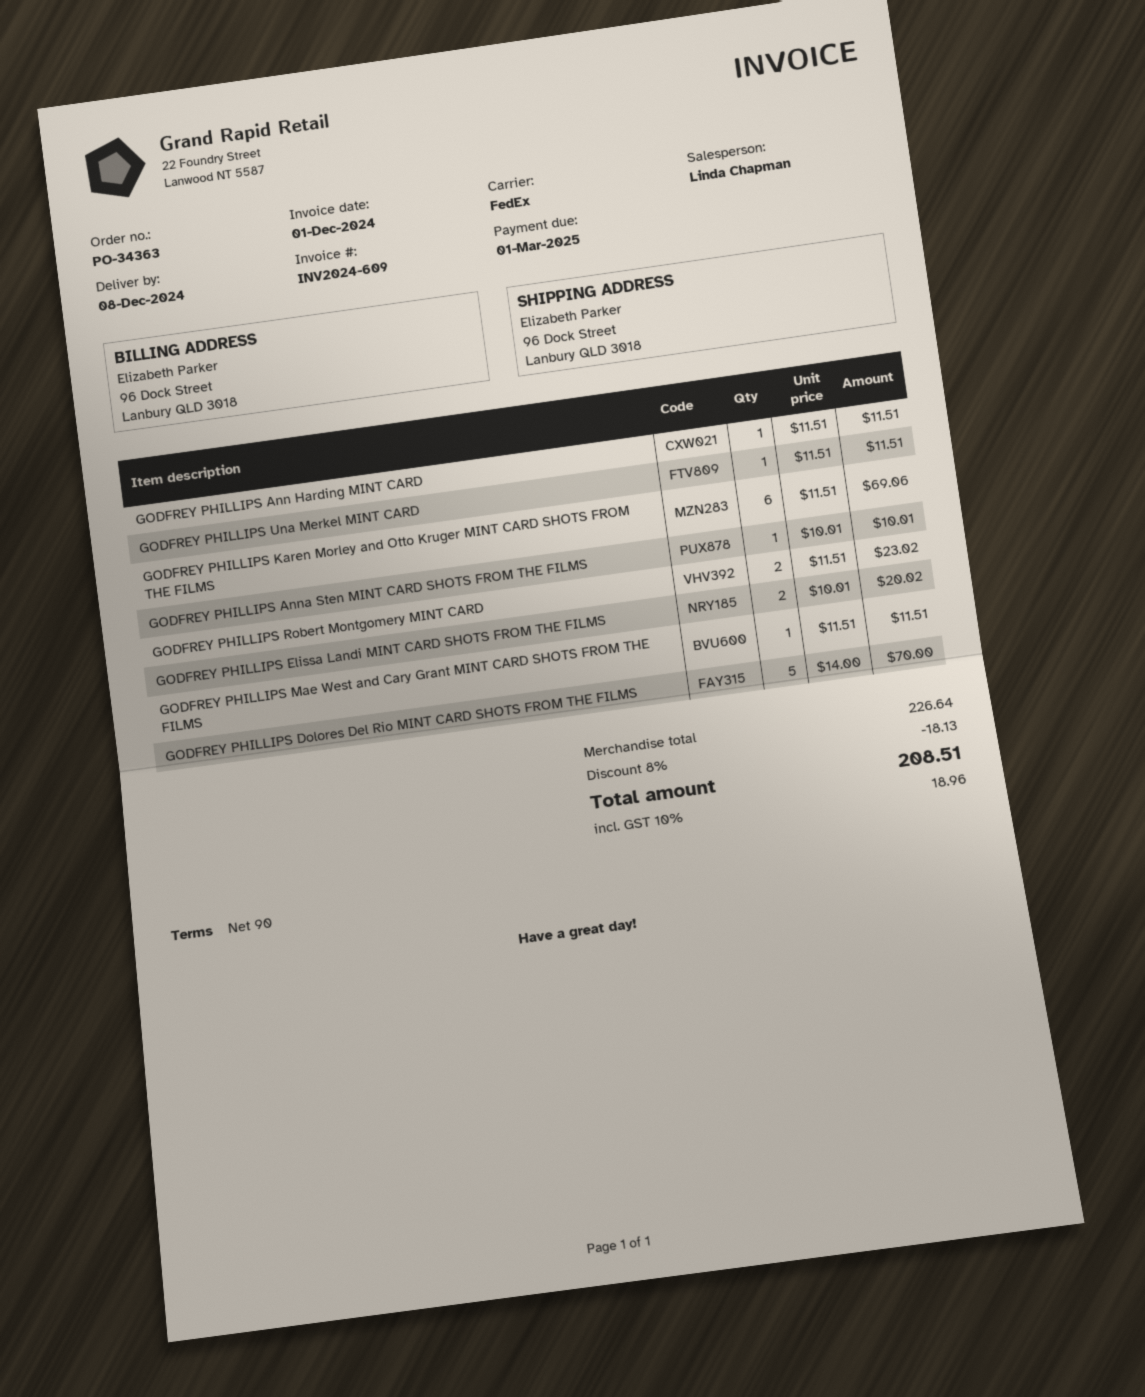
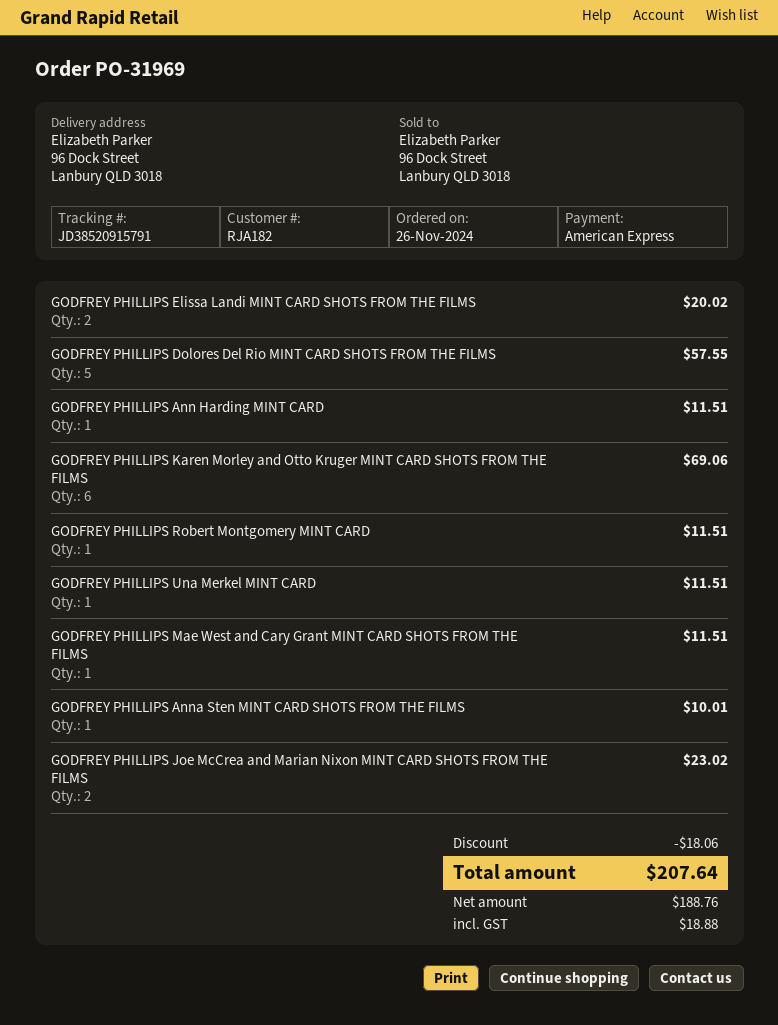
order number: PO-34363 -> PO-31969
GODFREY PHILLIPS Robert Montgomery MINT CARD: 2 for 23.02 -> 1 for 11.51
GODFREY PHILLIPS Dolores Del Rio MINT CARD SHOTS FROM THE FILMS: 5 for 70.00 -> 5 for 57.55
GODFREY PHILLIPS Joe McCrea and Marian Nixon MINT CARD SHOTS FROM THE FILMS: none -> 2 for 23.02
discount: 18.13 -> 18.06
tax: 18.96 -> 18.88
total: 208.51 -> 207.64

